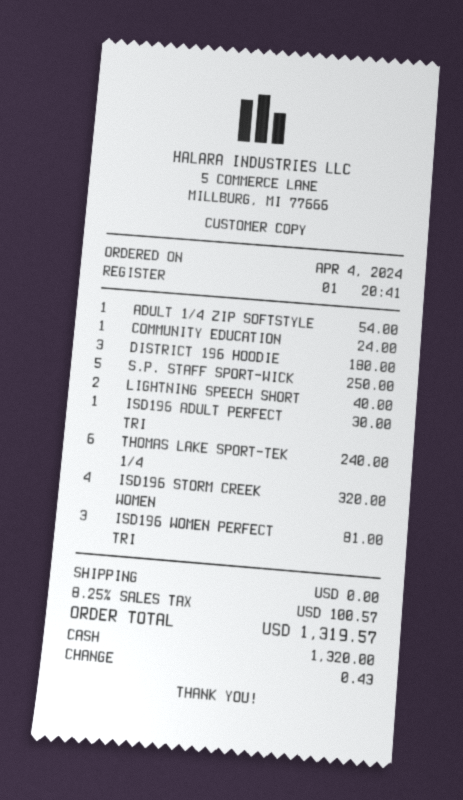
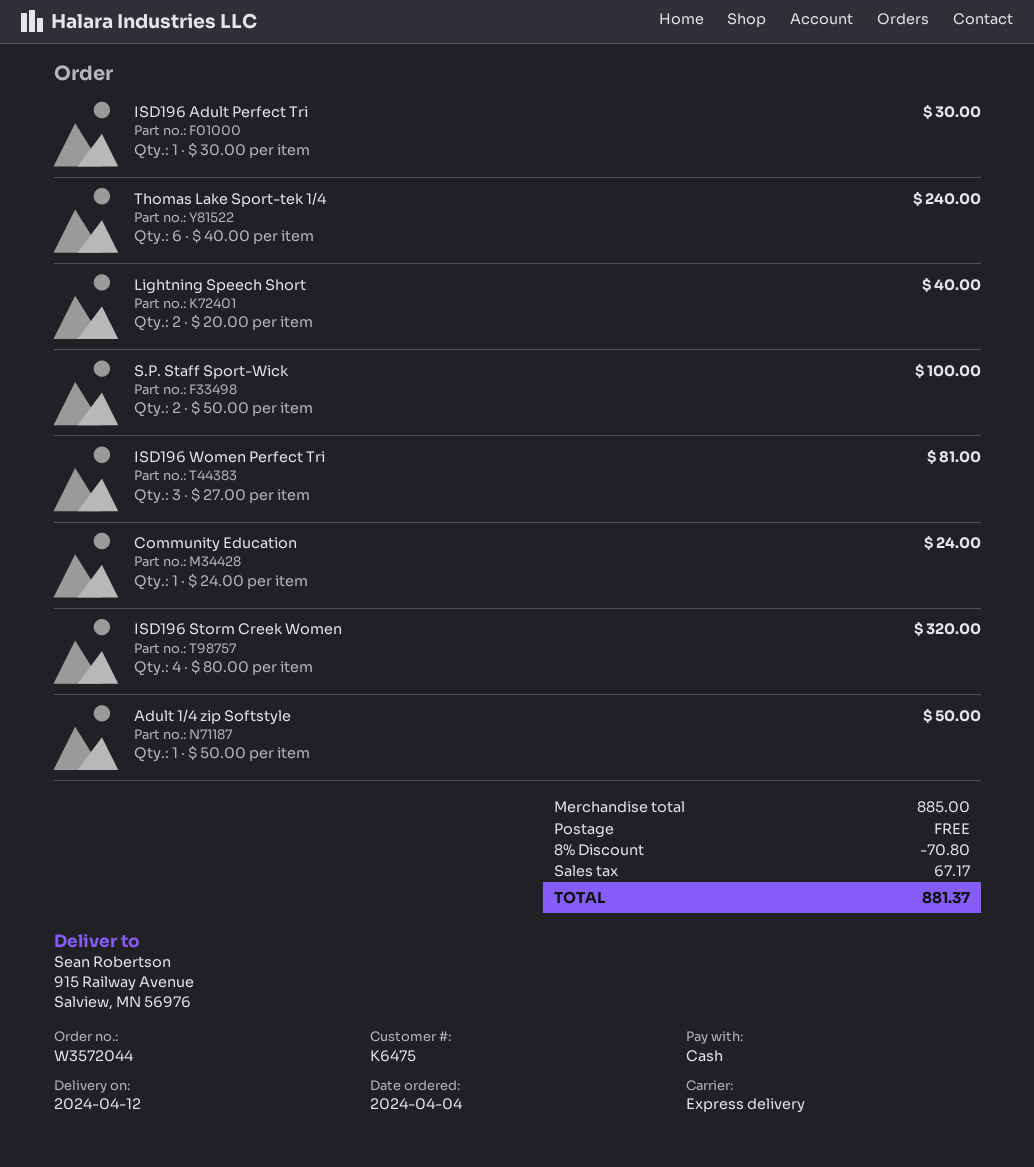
ADULT 1/4 ZIP SOFTSTYLE: 1 for 54.00 -> 1 for 50.00
DISTRICT 196 HOODIE: 3 for 180.00 -> none
S.P. STAFF SPORT-WICK: 5 for 250.00 -> 2 for 100.00
discount: none -> 8% = 70.80
tax: 100.57 -> 67.17
total: 1319.57 -> 881.37

